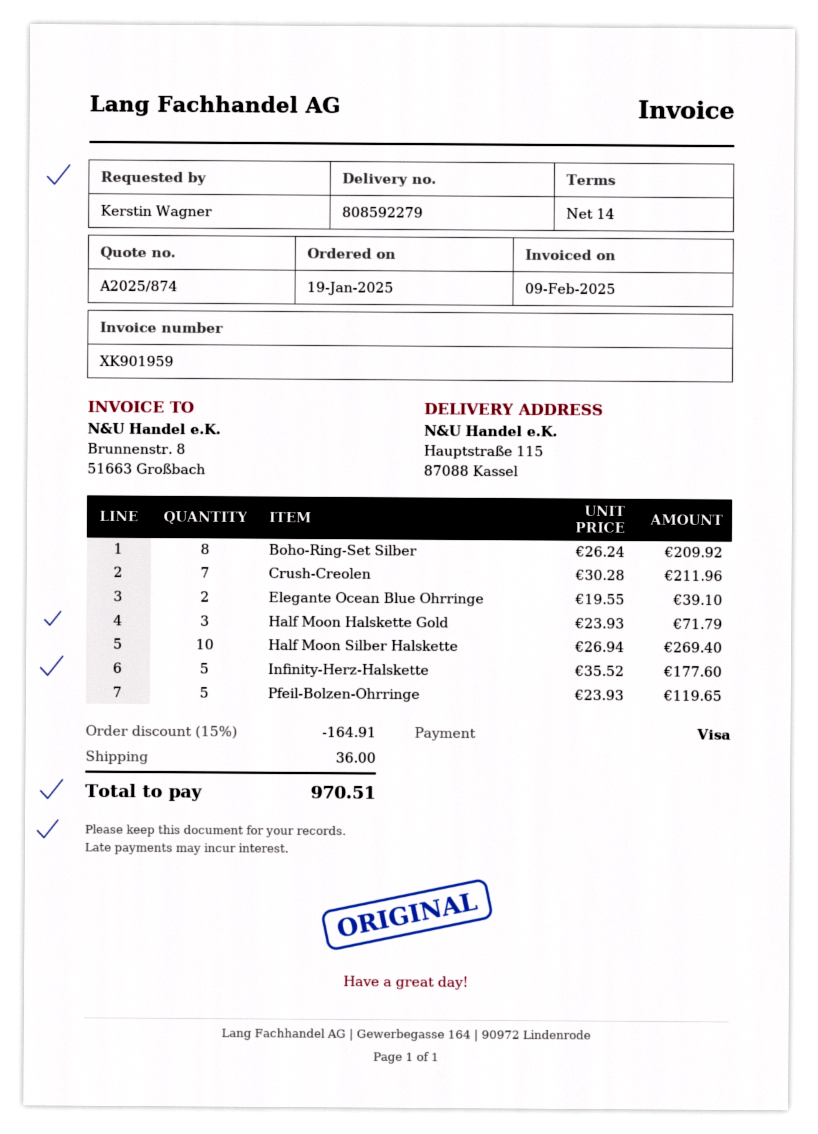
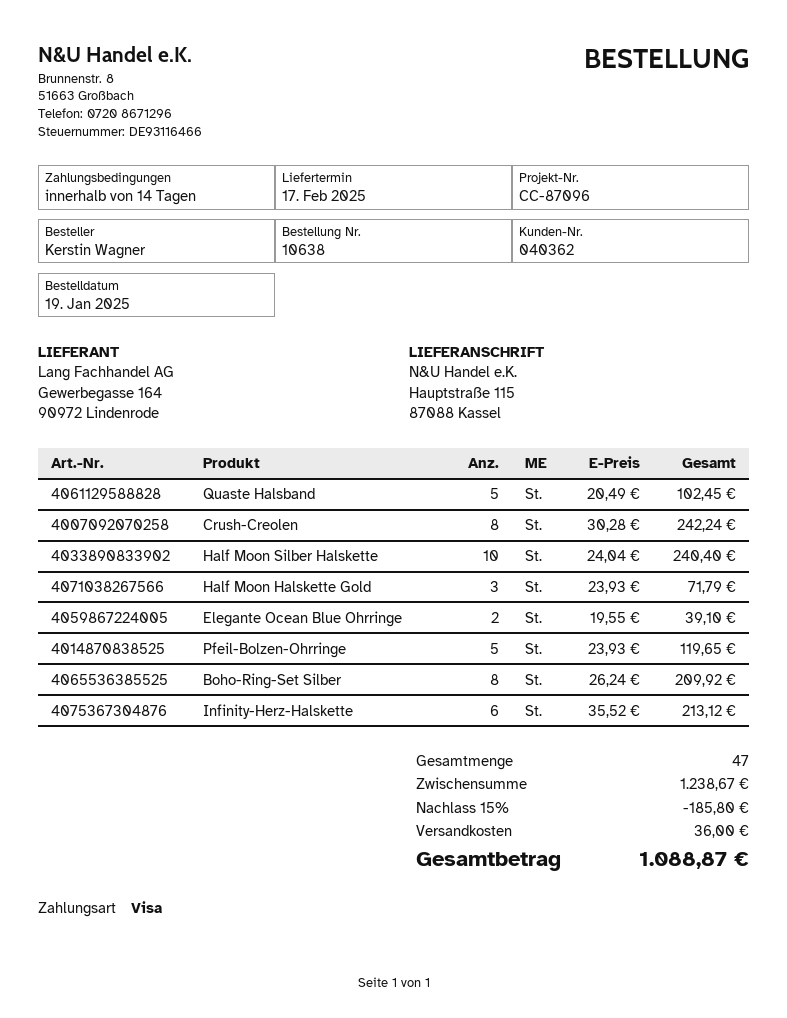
Crush-Creolen: 7 x 30.28 = 211.96 -> 8 x 30.28 = 242.24
Half Moon Silber Halskette: 10 x 26.94 = 269.40 -> 10 x 24.04 = 240.40
Infinity-Herz-Halskette: 5 x 35.52 = 177.60 -> 6 x 35.52 = 213.12
Quaste Halsband: none -> 5 x 20.49 = 102.45
discount: 15% = 164.91 -> 15% = 185.80
total: 970.51 -> 1088.87

